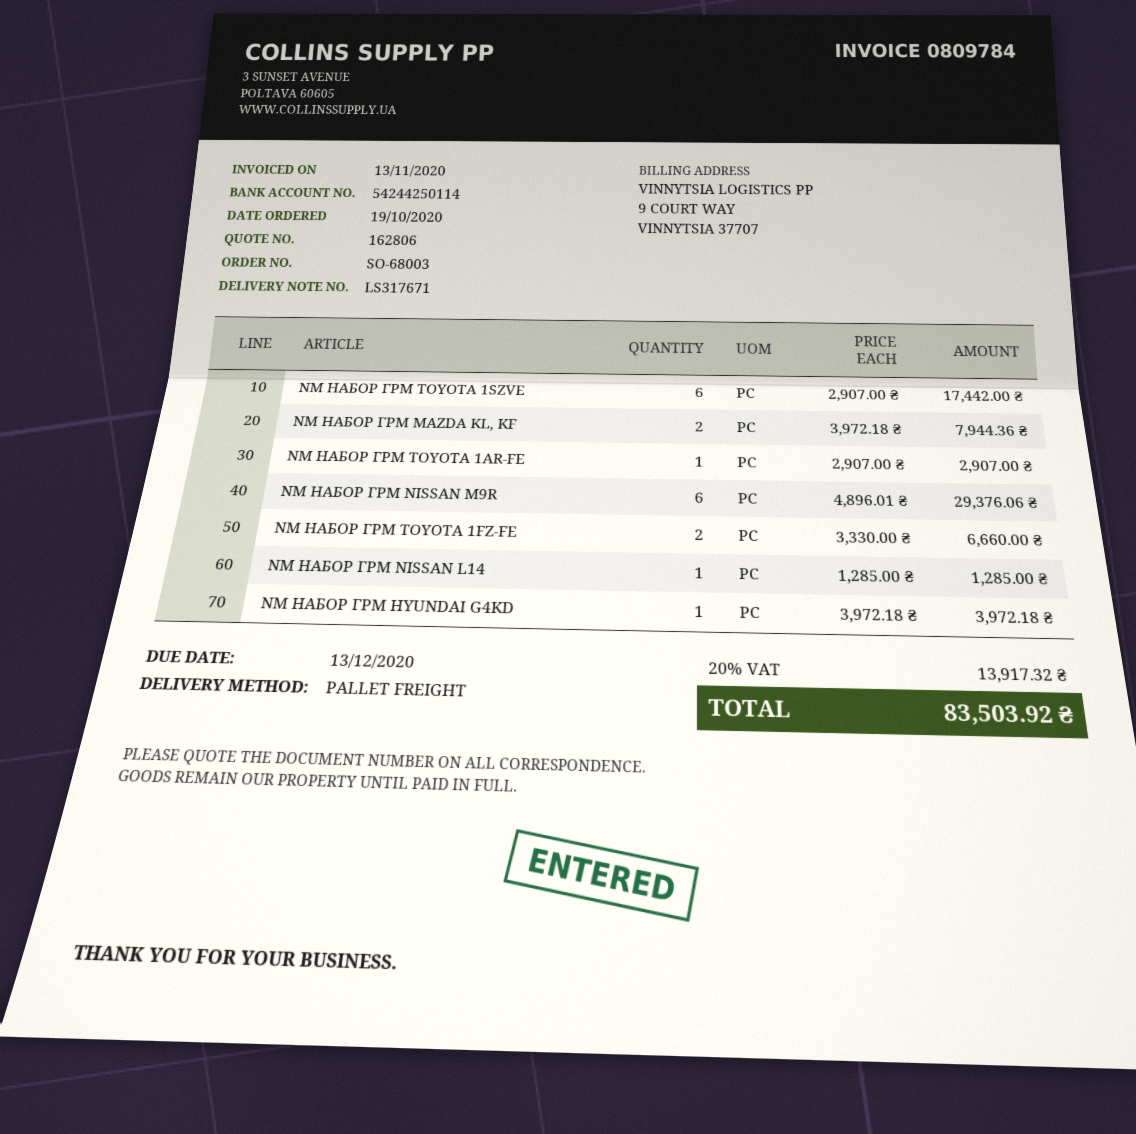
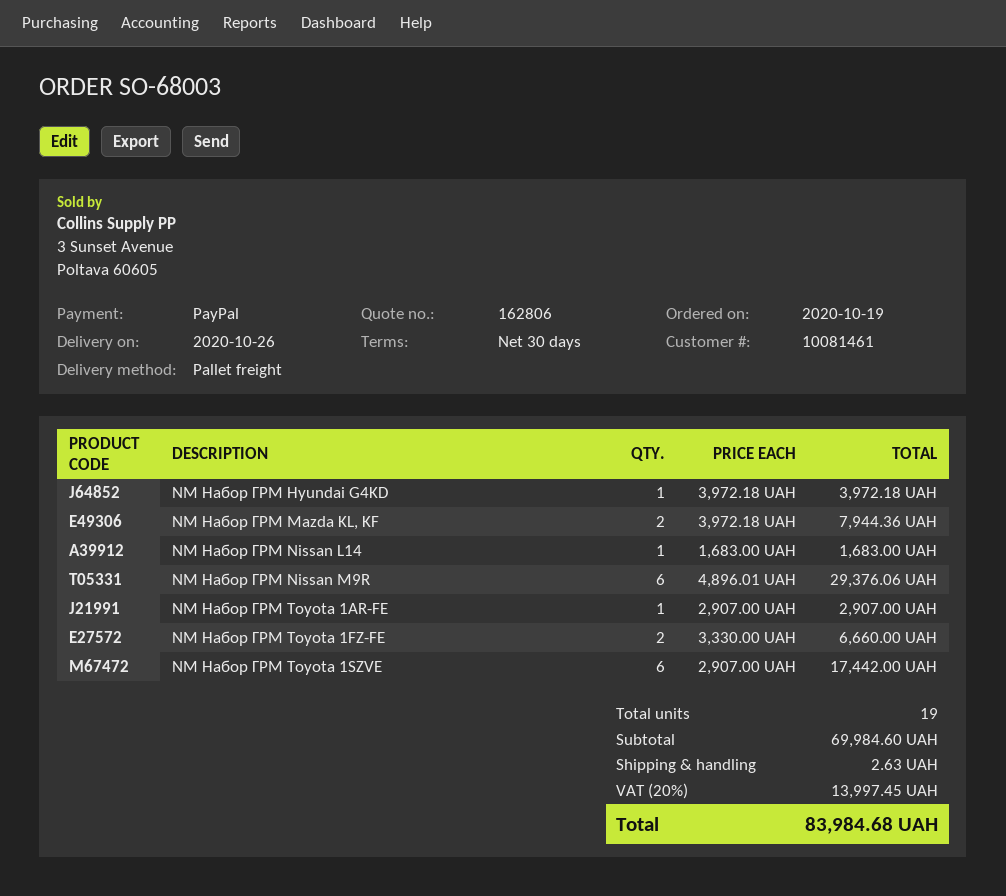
NM НАБОР ГРМ NISSAN L14: 1 x 1285.00 = 1285.00 -> 1 x 1683.00 = 1683.00
shipping: none -> 2.63
tax: 20% = 13917.32 -> 20% = 13997.45
total: 83503.92 -> 83984.68

